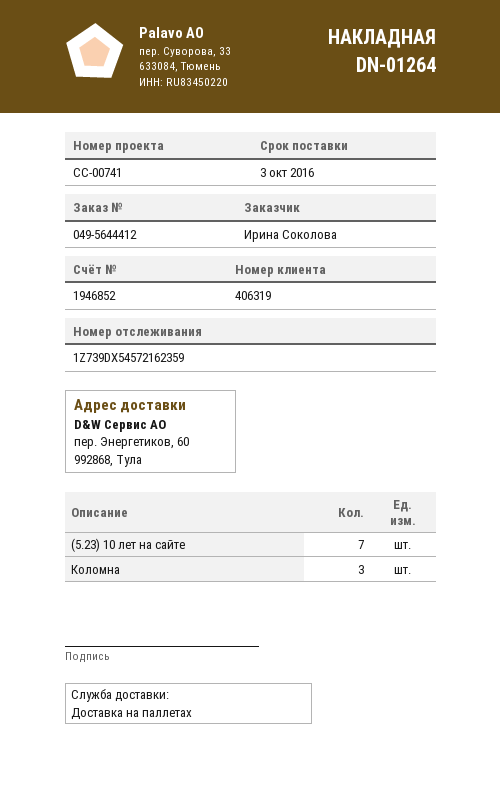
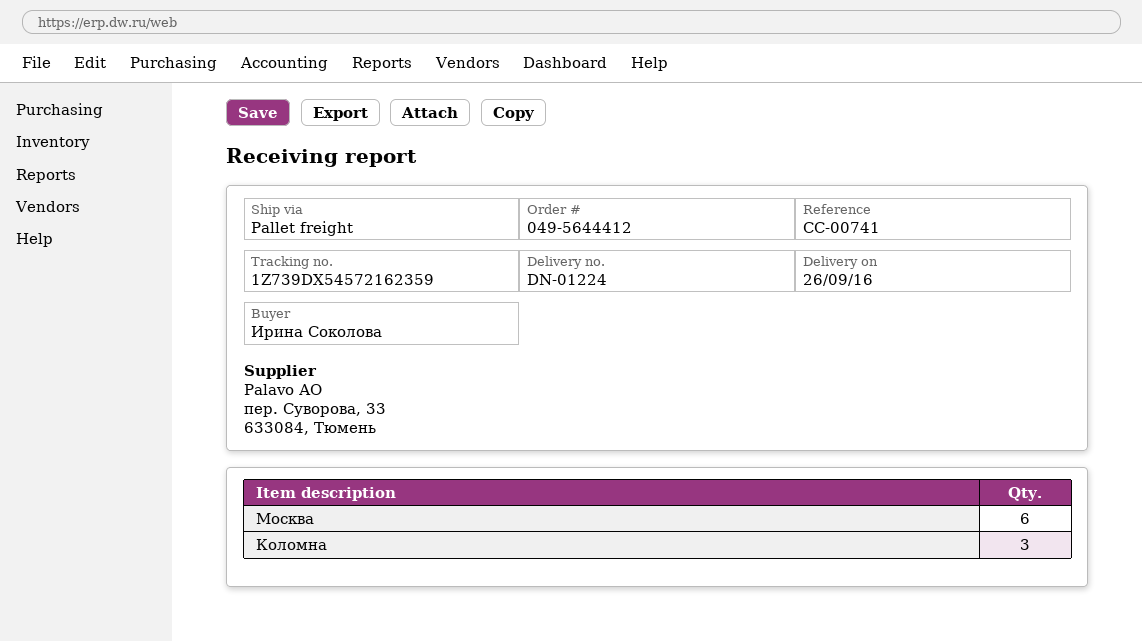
delivery note number: DN-01264 -> DN-01224
delivery date: 2016-10-03 -> 2016-09-26
(5.23) 10 лет на сайте: 7 -> none
Москва: none -> 6

